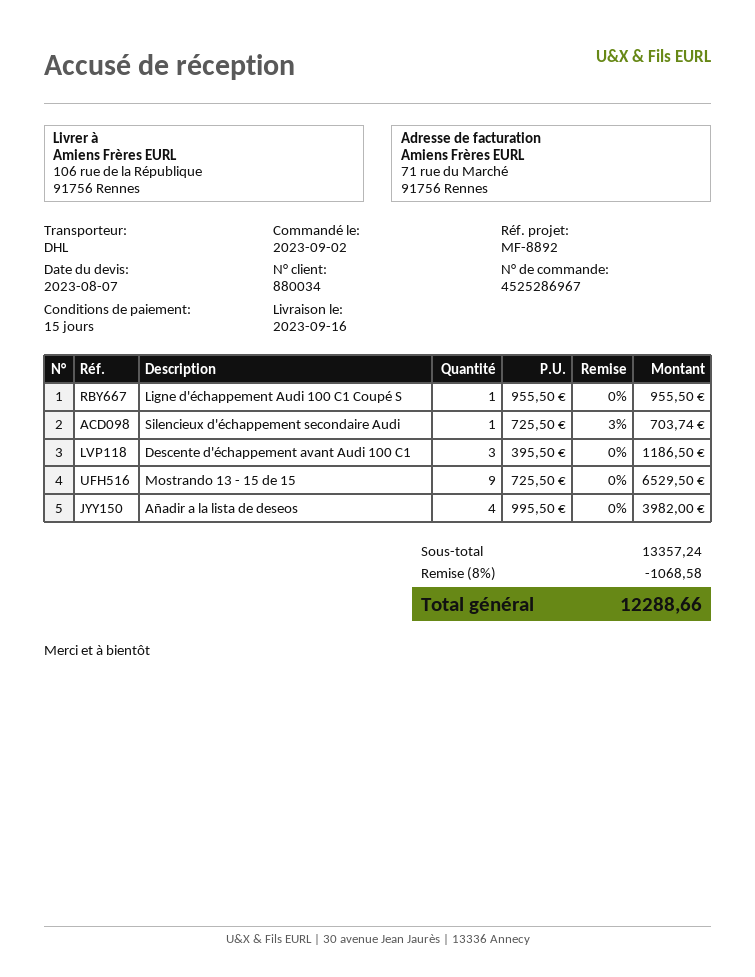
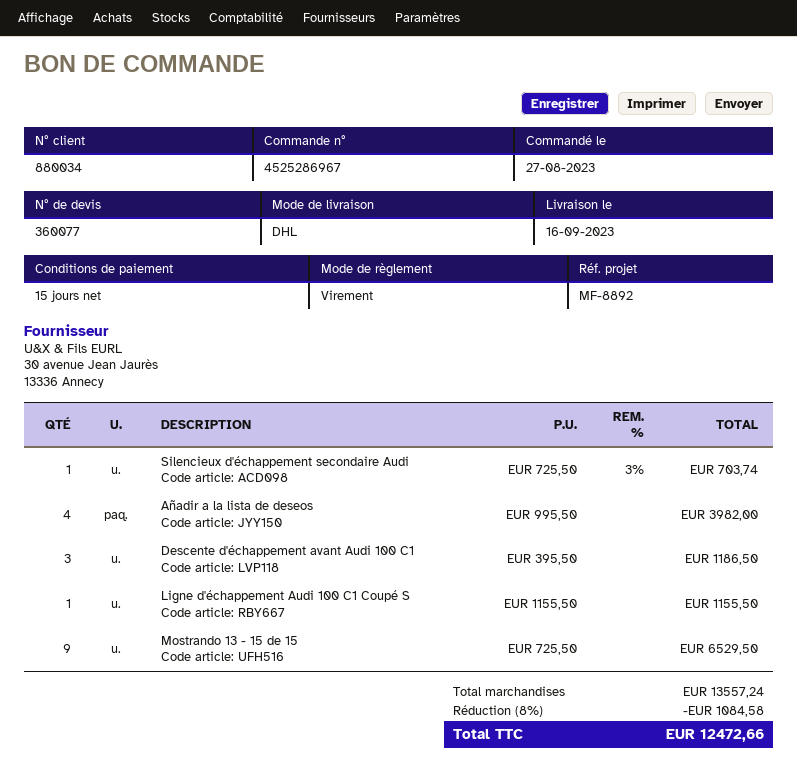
order date: 2023-09-02 -> 2023-08-27
Ligne d'échappement Audi 100 C1 Coupé S: 1 x 955.50 = 955.50 -> 1 x 1155.50 = 1155.50
subtotal: 13357.24 -> 13557.24
discount: 8% = 1068.58 -> 8% = 1084.58
total: 12288.66 -> 12472.66

